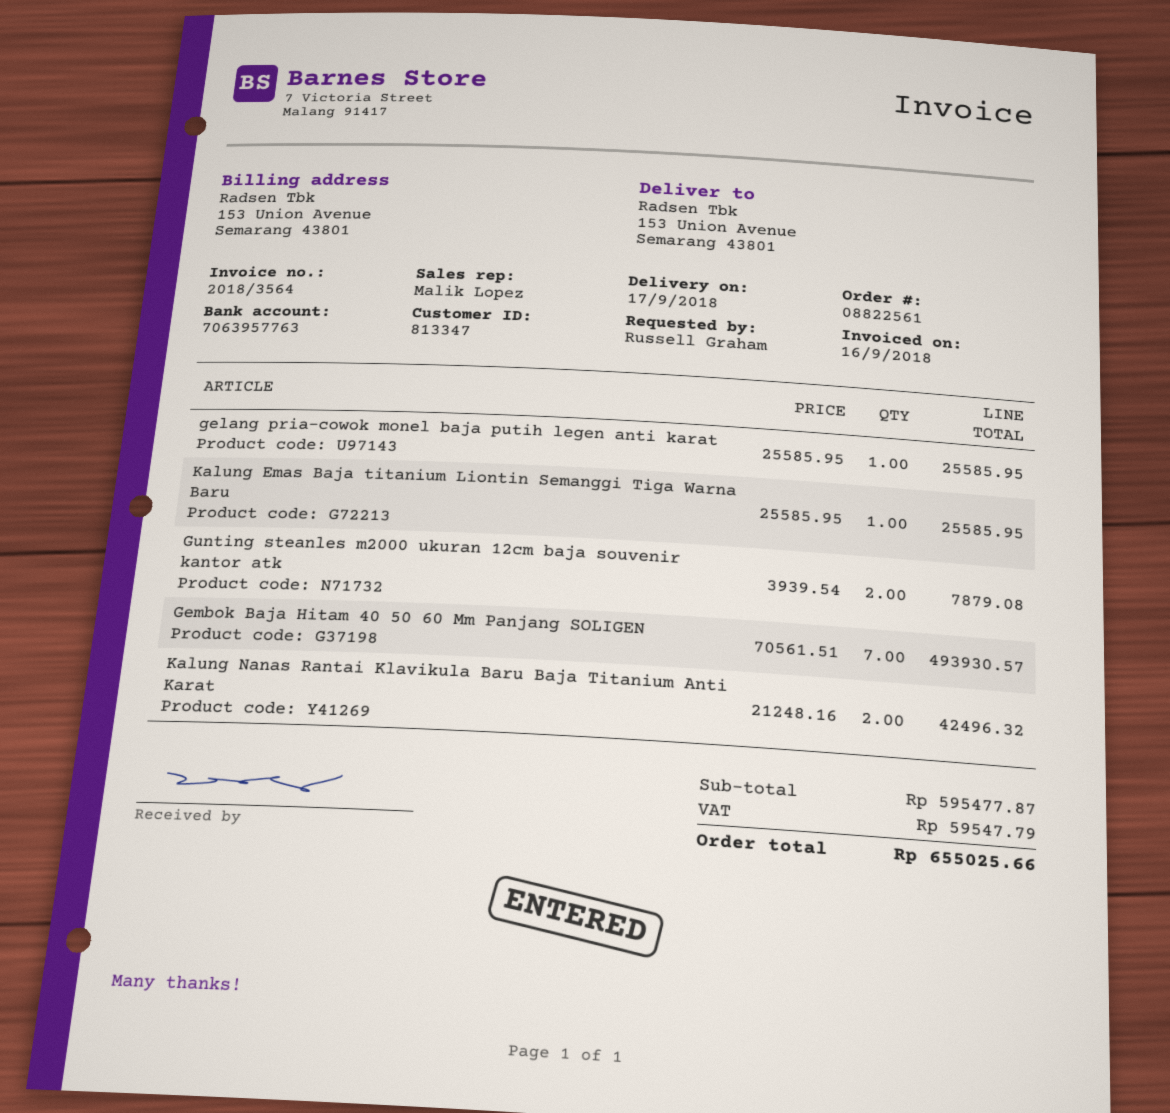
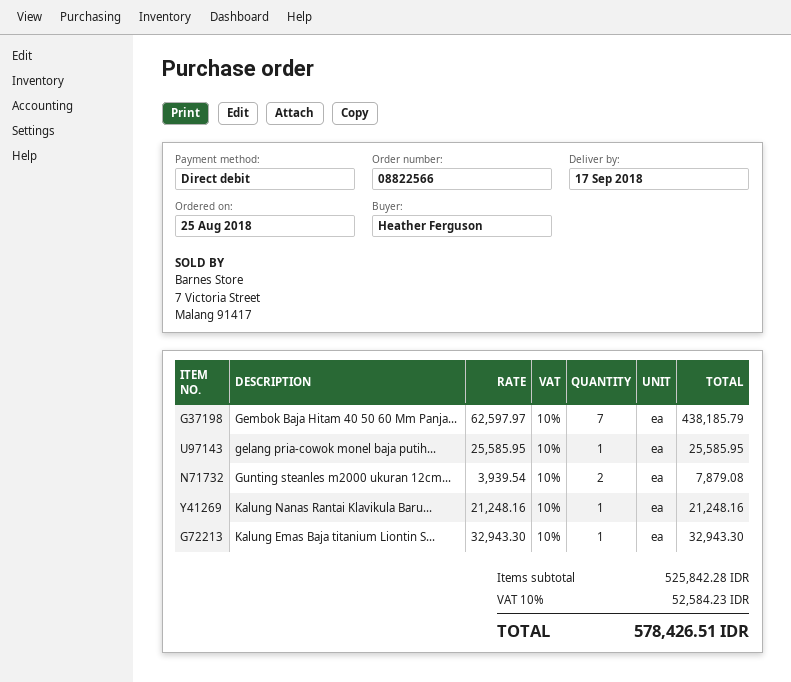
order number: 08822561 -> 08822566
ordered by: Russell Graham -> Heather Ferguson
Kalung Emas Baja titanium Liontin Semanggi Tiga Warna Baru: 1 x 25585.95 = 25585.95 -> 1 x 32943.30 = 32943.30
Gembok Baja Hitam 40 50 60 Mm Panjang SOLIGEN: 7 x 70561.51 = 493930.57 -> 7 x 62597.97 = 438185.79
Kalung Nanas Rantai Klavikula Baru Baja Titanium Anti Karat: 2 x 21248.16 = 42496.32 -> 1 x 21248.16 = 21248.16
subtotal: 595477.87 -> 525842.28
tax: 59547.79 -> 52584.23
total: 655025.66 -> 578426.51

